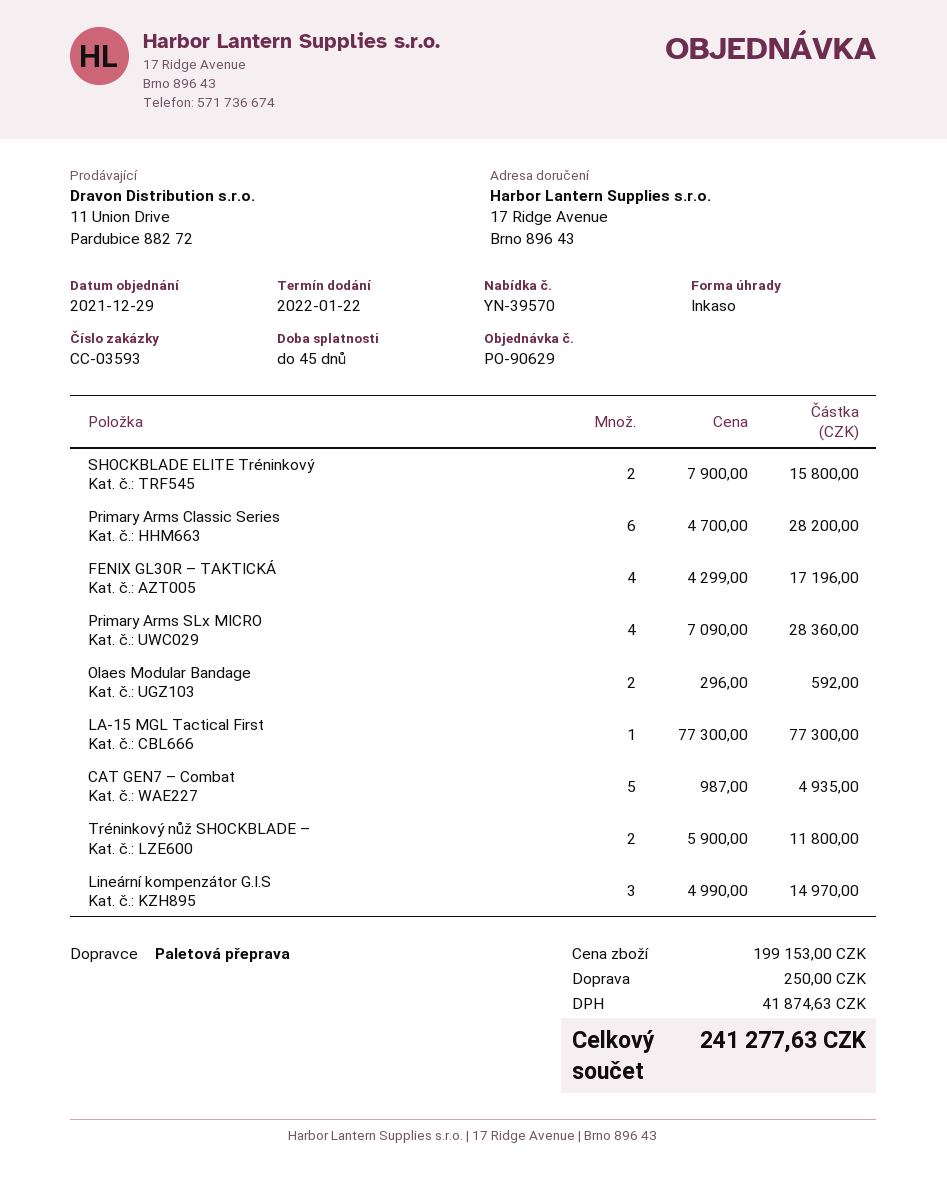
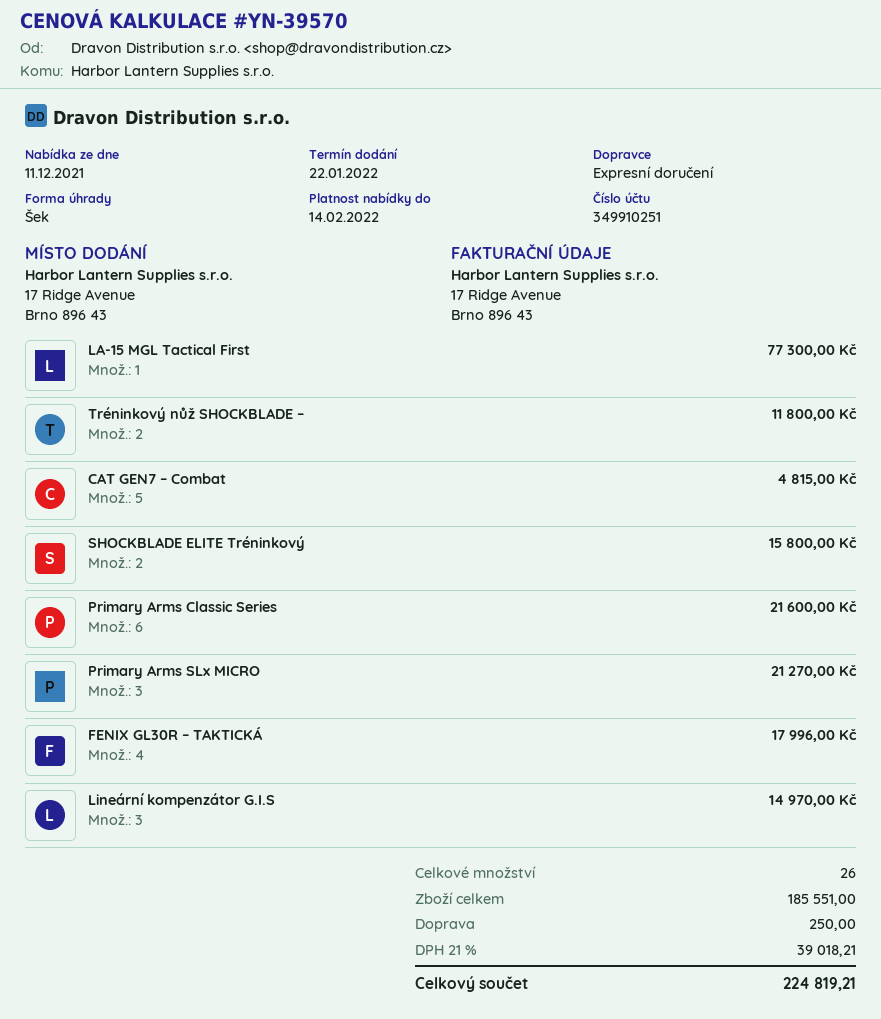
payment method: direct debit -> cheque
shipping method: pallet freight -> express
Primary Arms Classic Series: 6 for 28200.00 -> 6 for 21600.00
FENIX GL30R – TAKTICKÁ: 4 for 17196.00 -> 4 for 17996.00
Primary Arms SLx MICRO: 4 for 28360.00 -> 3 for 21270.00
Olaes Modular Bandage: 2 for 592.00 -> none
CAT GEN7 – Combat: 5 for 4935.00 -> 5 for 4815.00
subtotal: 199153.00 -> 185551.00
tax: 41874.63 -> 39018.21
total: 241277.63 -> 224819.21

